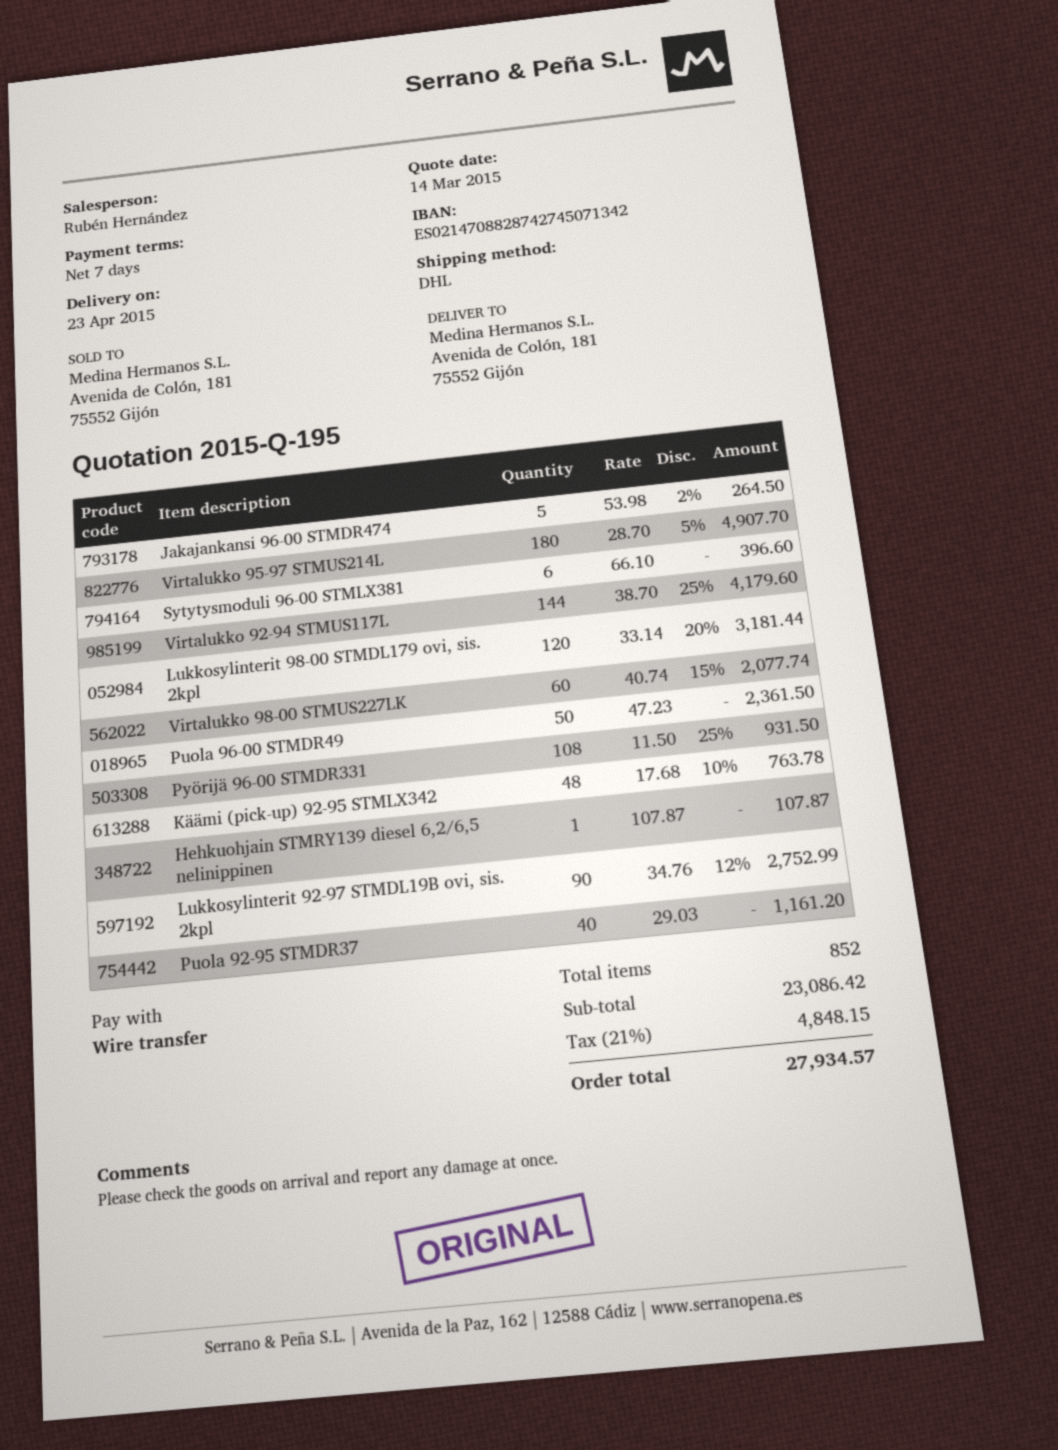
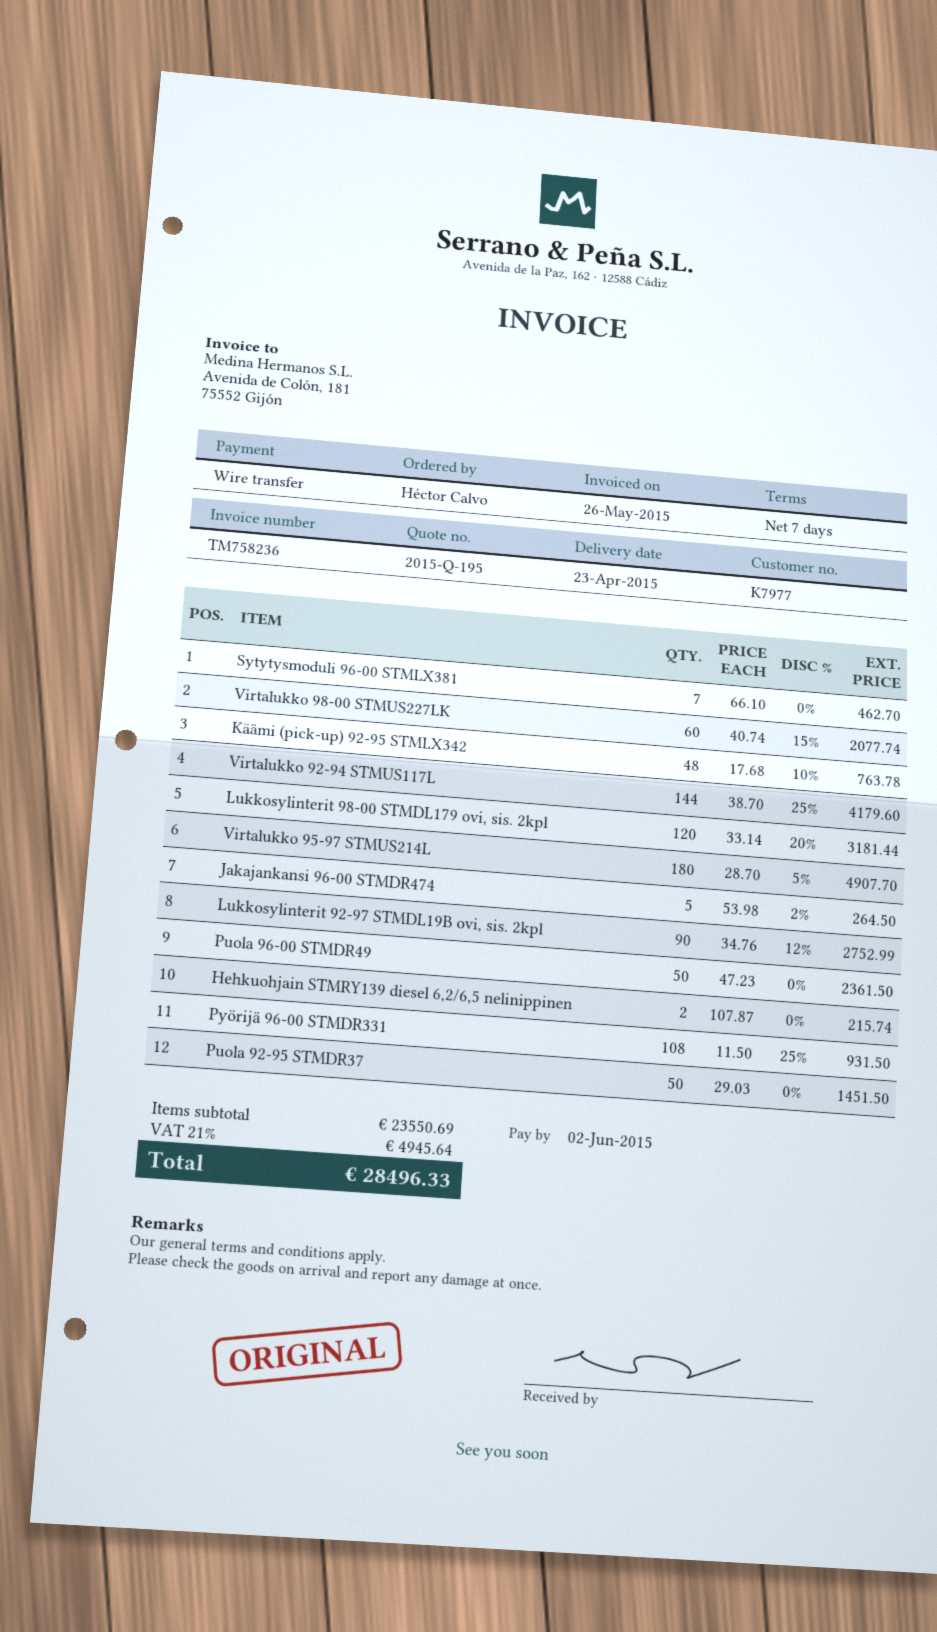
Sytytysmoduli 96-00 STMLX381: 6 x 66.10 = 396.60 -> 7 x 66.10 = 462.70
Hehkuohjain STMRY139 diesel 6,2/6,5 nelinippinen: 1 x 107.87 = 107.87 -> 2 x 107.87 = 215.74
Puola 92-95 STMDR37: 40 x 29.03 = 1161.20 -> 50 x 29.03 = 1451.50
subtotal: 23086.42 -> 23550.69
tax: 21% = 4848.15 -> 21% = 4945.64
total: 27934.57 -> 28496.33

